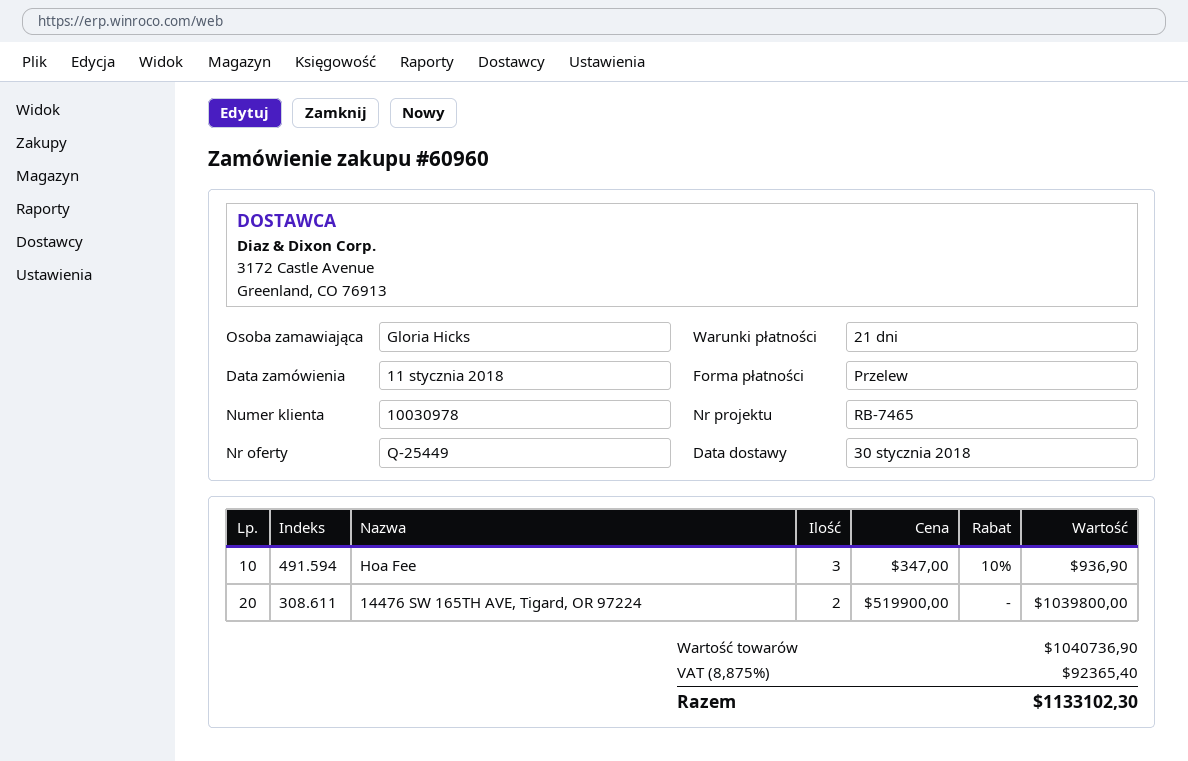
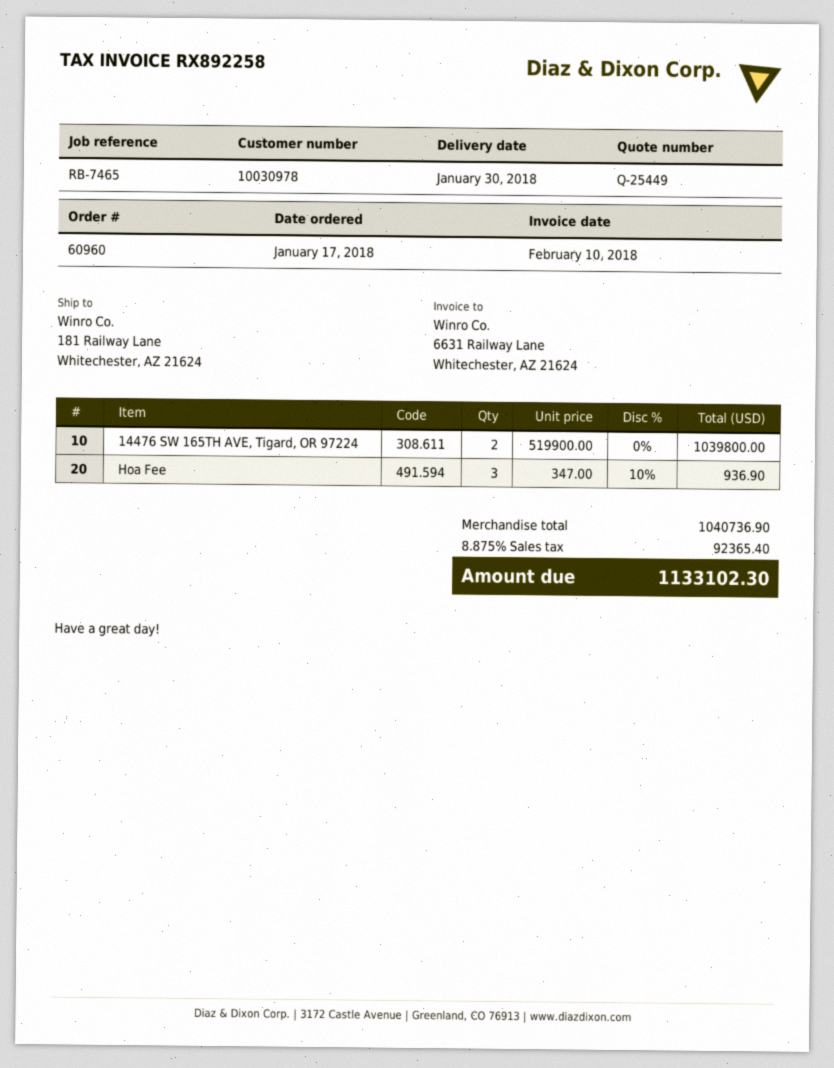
order date: 2018-01-11 -> 2018-01-17

